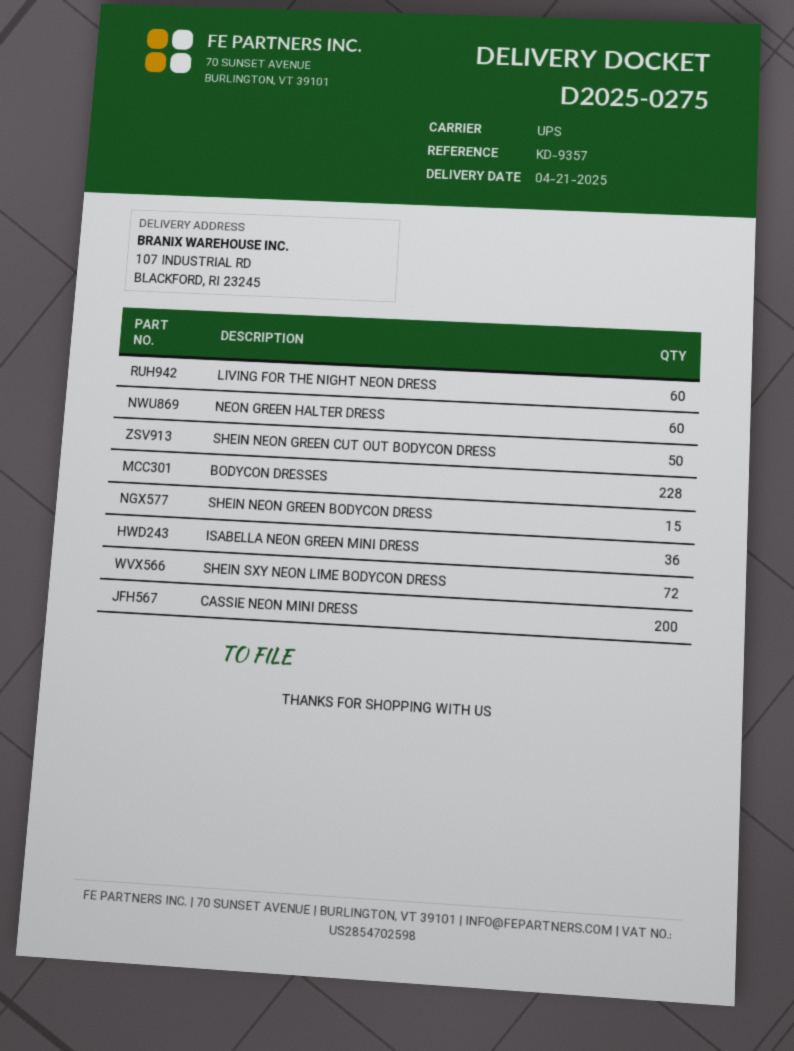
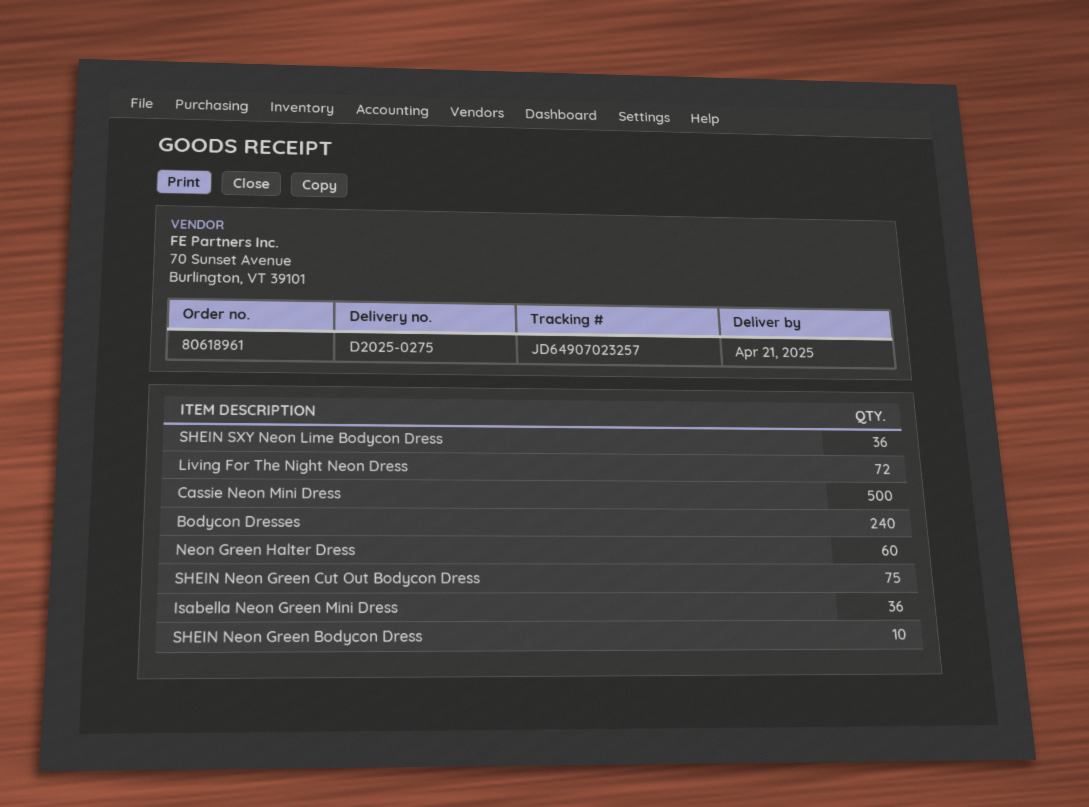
LIVING FOR THE NIGHT NEON DRESS: 60 -> 72
SHEIN NEON GREEN CUT OUT BODYCON DRESS: 50 -> 75
BODYCON DRESSES: 228 -> 240
SHEIN NEON GREEN BODYCON DRESS: 15 -> 10
SHEIN SXY NEON LIME BODYCON DRESS: 72 -> 36
CASSIE NEON MINI DRESS: 200 -> 500

